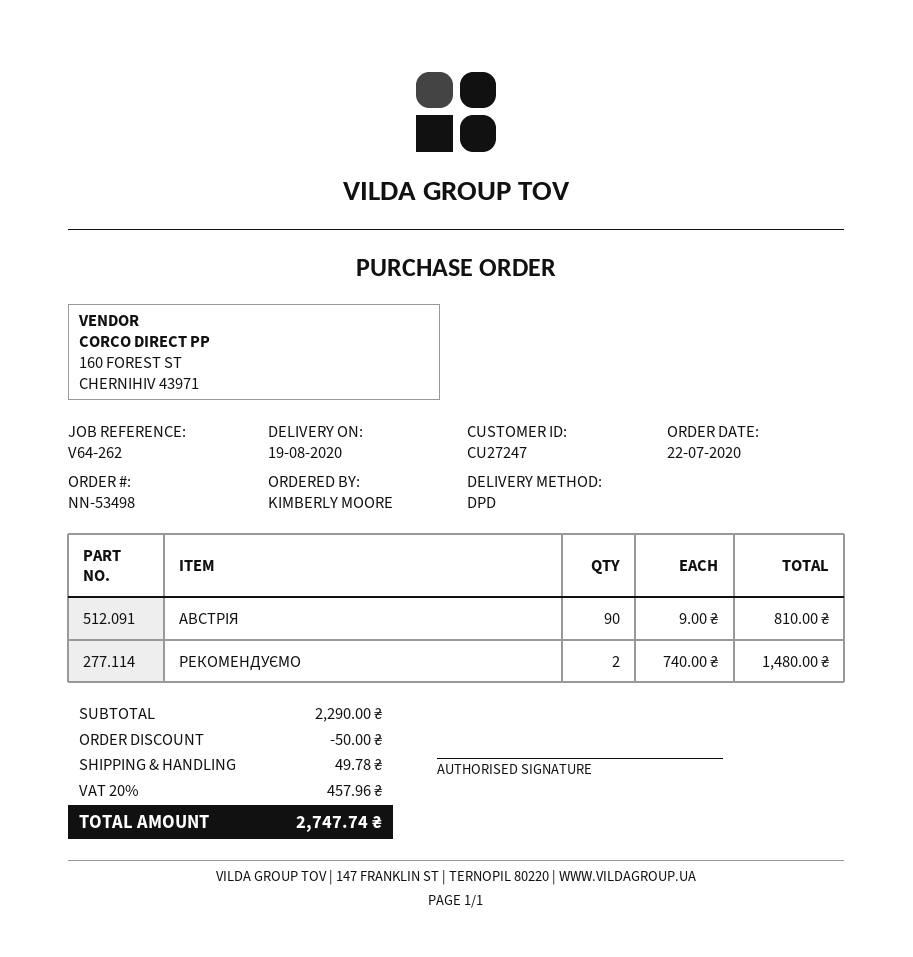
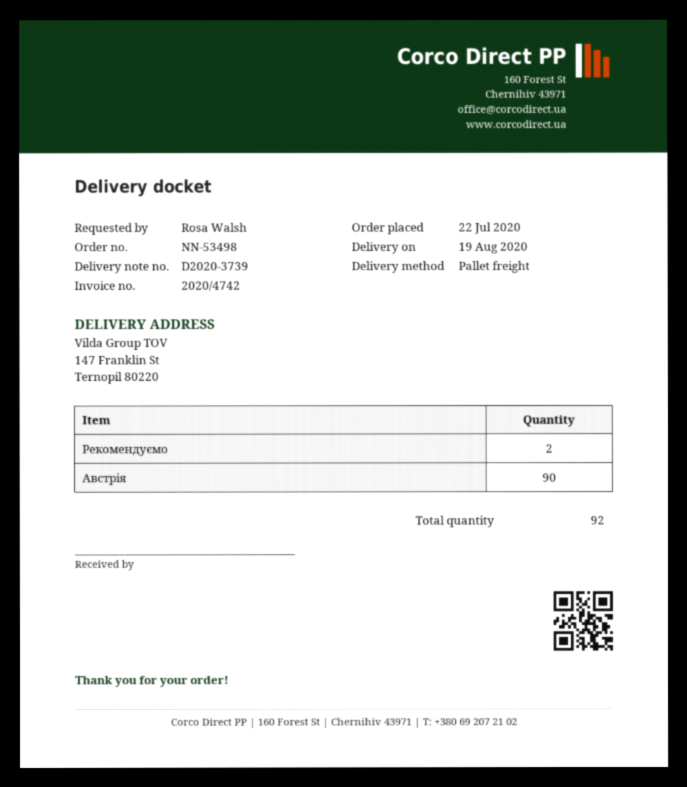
ordered by: KIMBERLY MOORE -> Rosa Walsh
shipping method: DPD -> pallet freight

